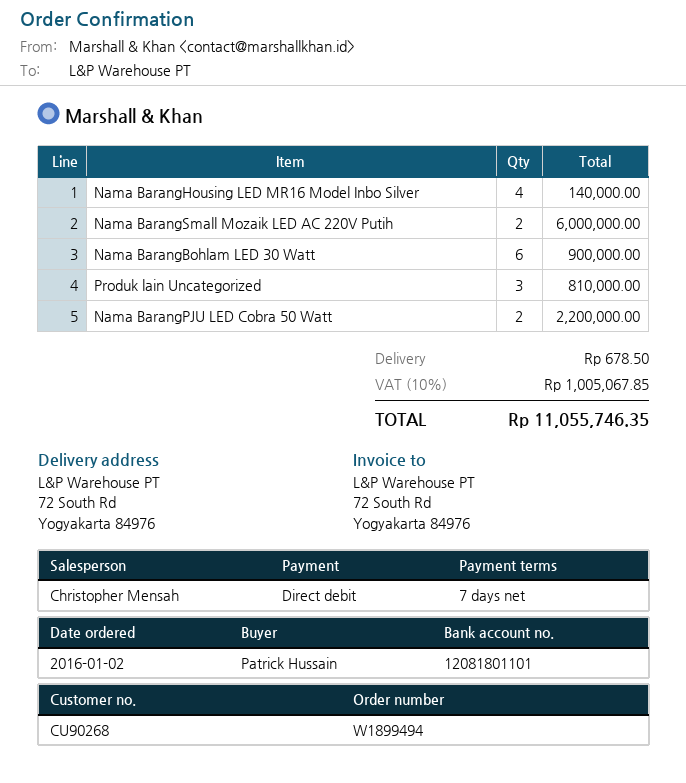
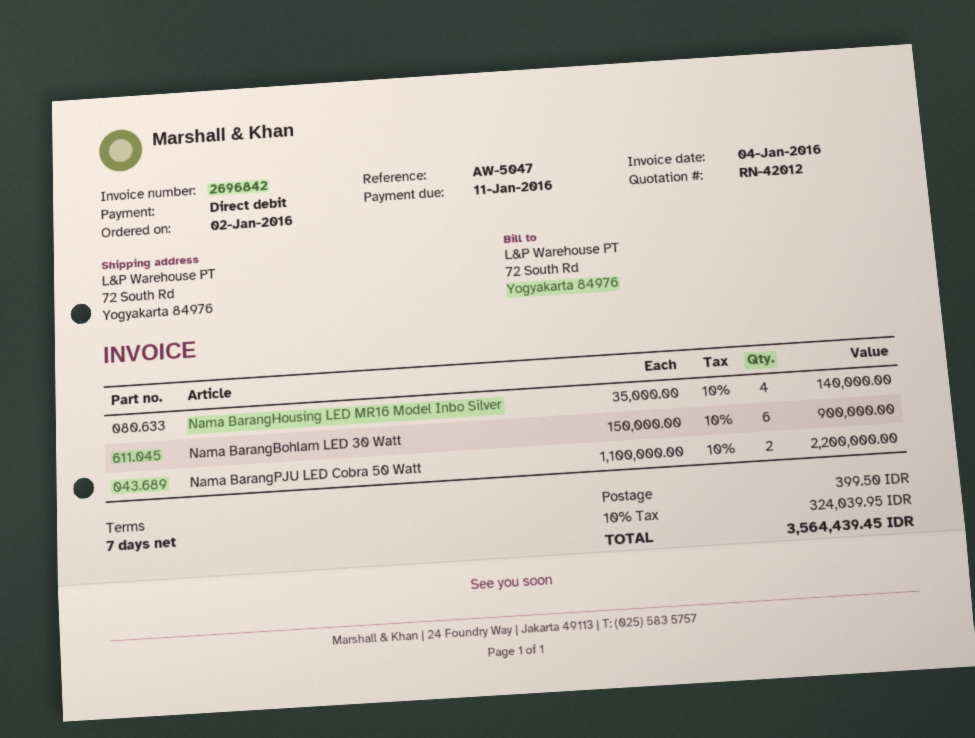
Nama BarangSmall Mozaik LED AC 220V Putih: 2 for 6000000.00 -> none
Produk lain Uncategorized: 3 for 810000.00 -> none
shipping: 678.50 -> 399.50
tax: 10% = 1005067.85 -> 10% = 324039.95
total: 11055746.35 -> 3564439.45

